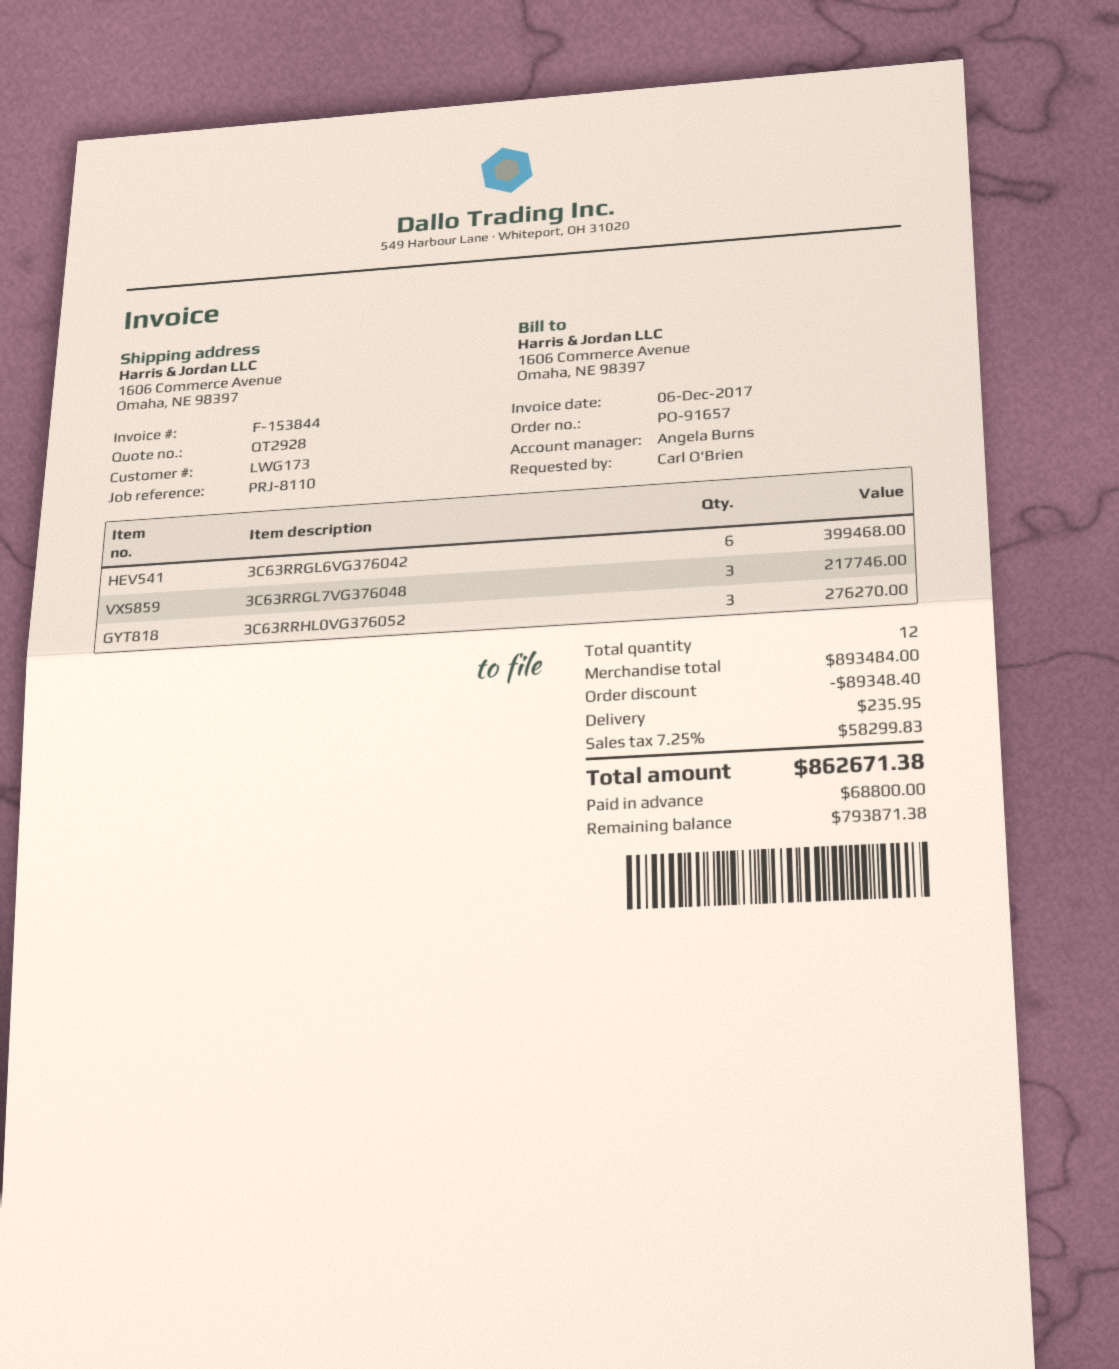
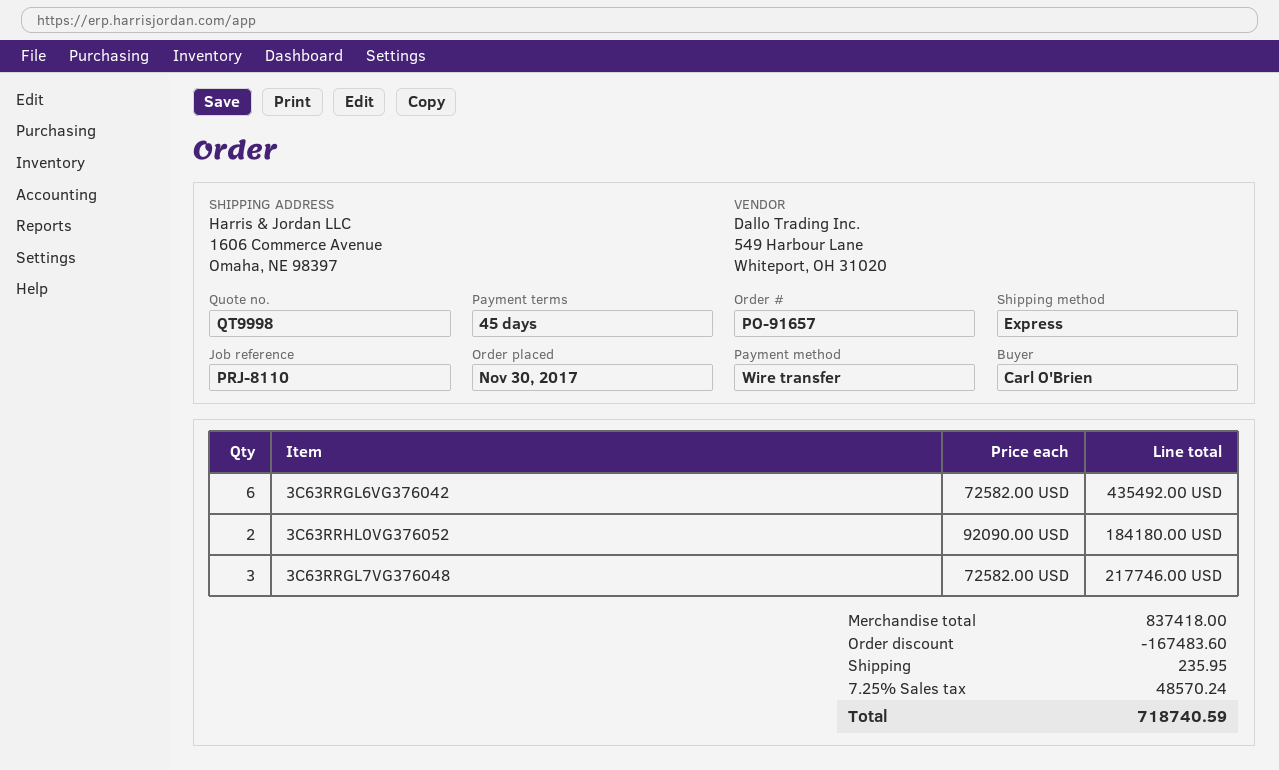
quote number: QT2928 -> QT9998
3C63RRGL6VG376042: 6 for 399468.00 -> 6 for 435492.00
3C63RRHL0VG376052: 3 for 276270.00 -> 2 for 184180.00
subtotal: 893484.00 -> 837418.00
discount: 89348.40 -> 167483.60
tax: 7.25% = 58299.83 -> 7.25% = 48570.24
total: 862671.38 -> 718740.59

